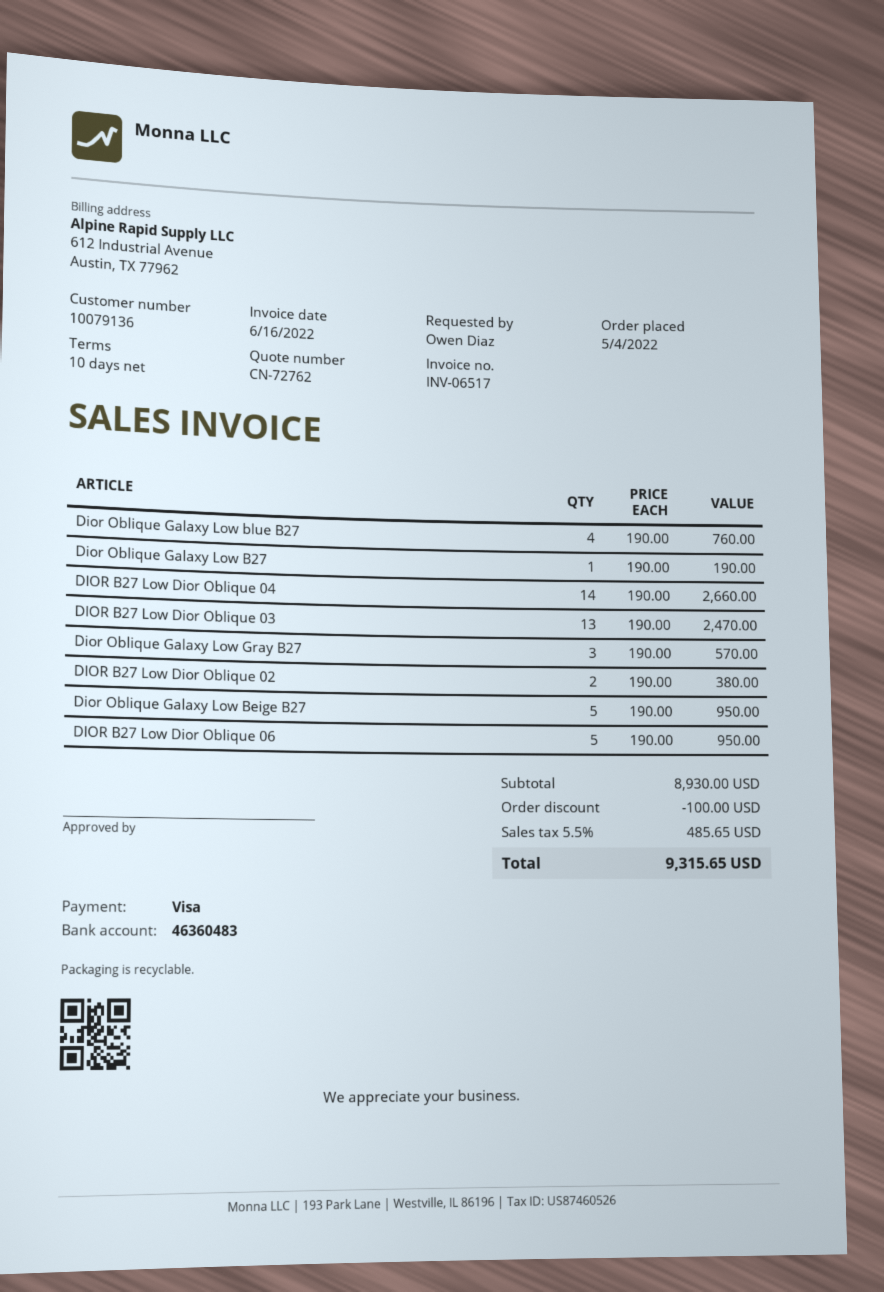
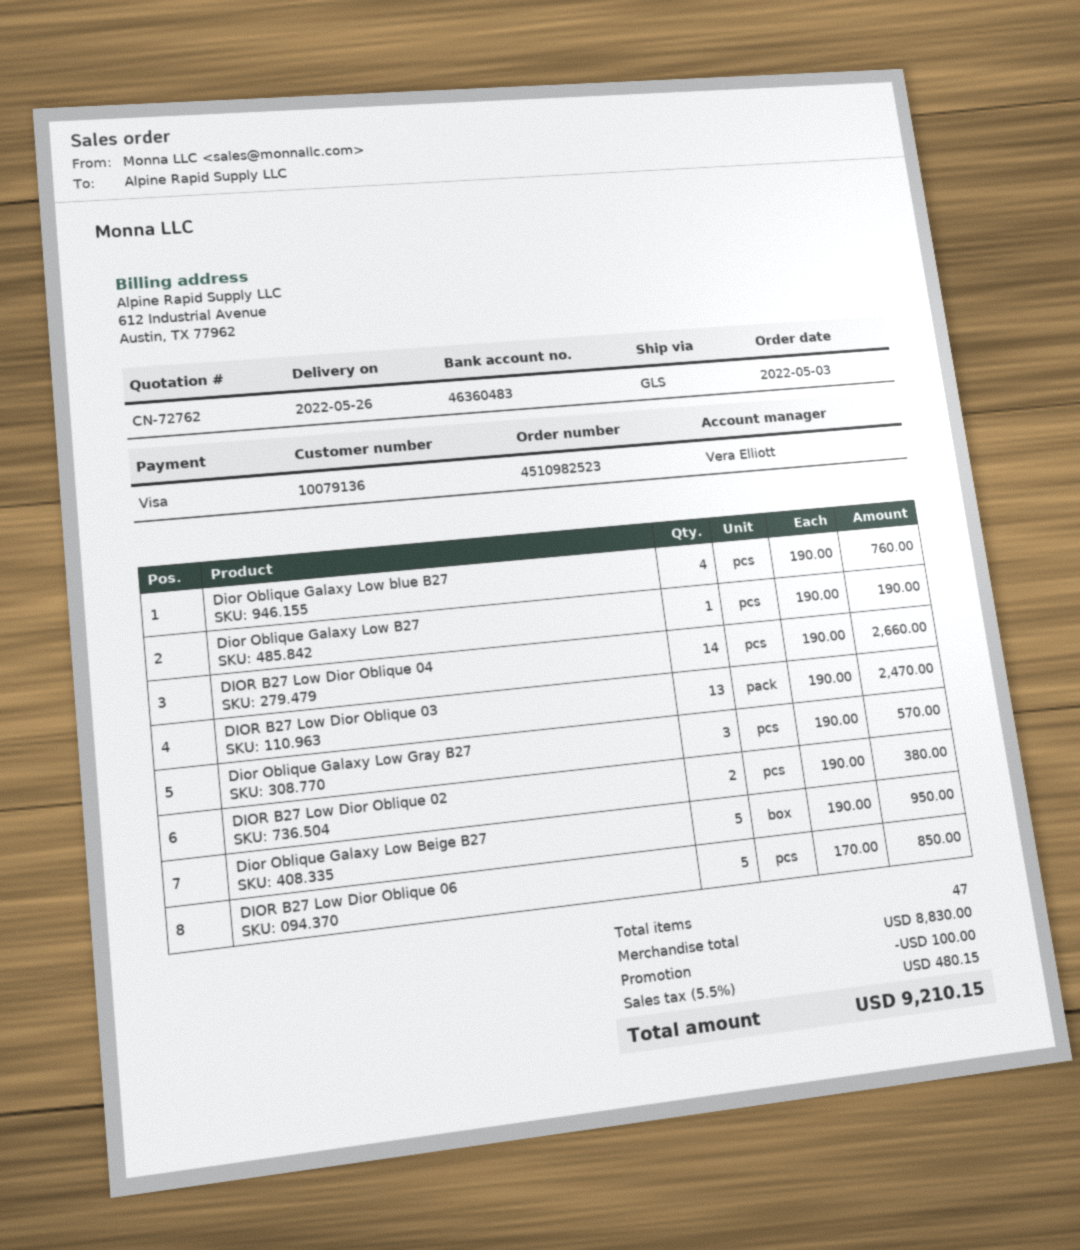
order date: 2022-05-04 -> 2022-05-03
DIOR B27 Low Dior Oblique 06: 5 x 190.00 = 950.00 -> 5 x 170.00 = 850.00
subtotal: 8930.00 -> 8830.00
tax: 5.5% = 485.65 -> 5.5% = 480.15
total: 9315.65 -> 9210.15

